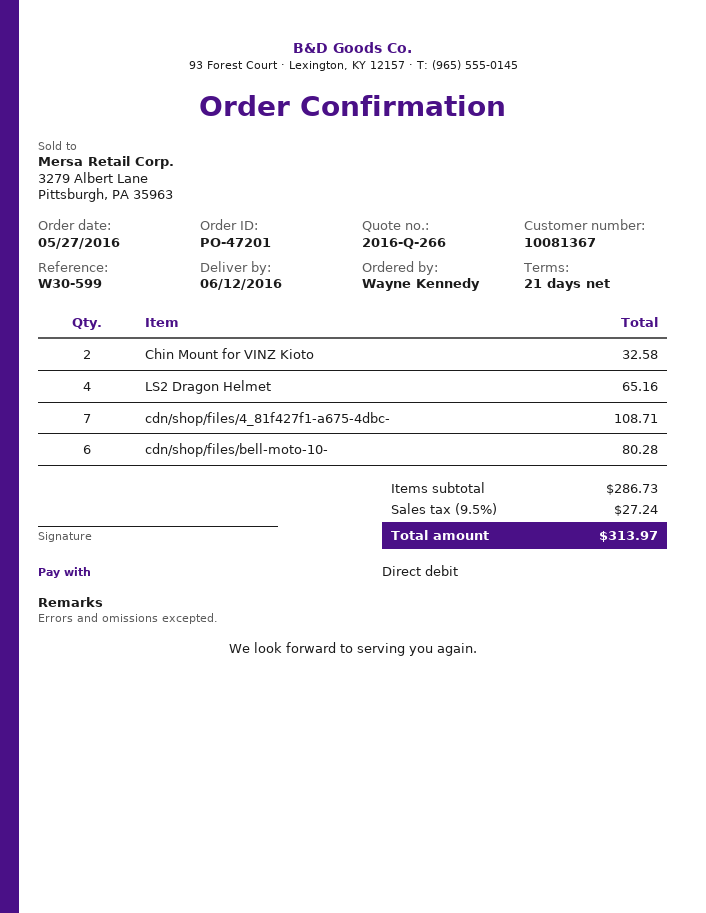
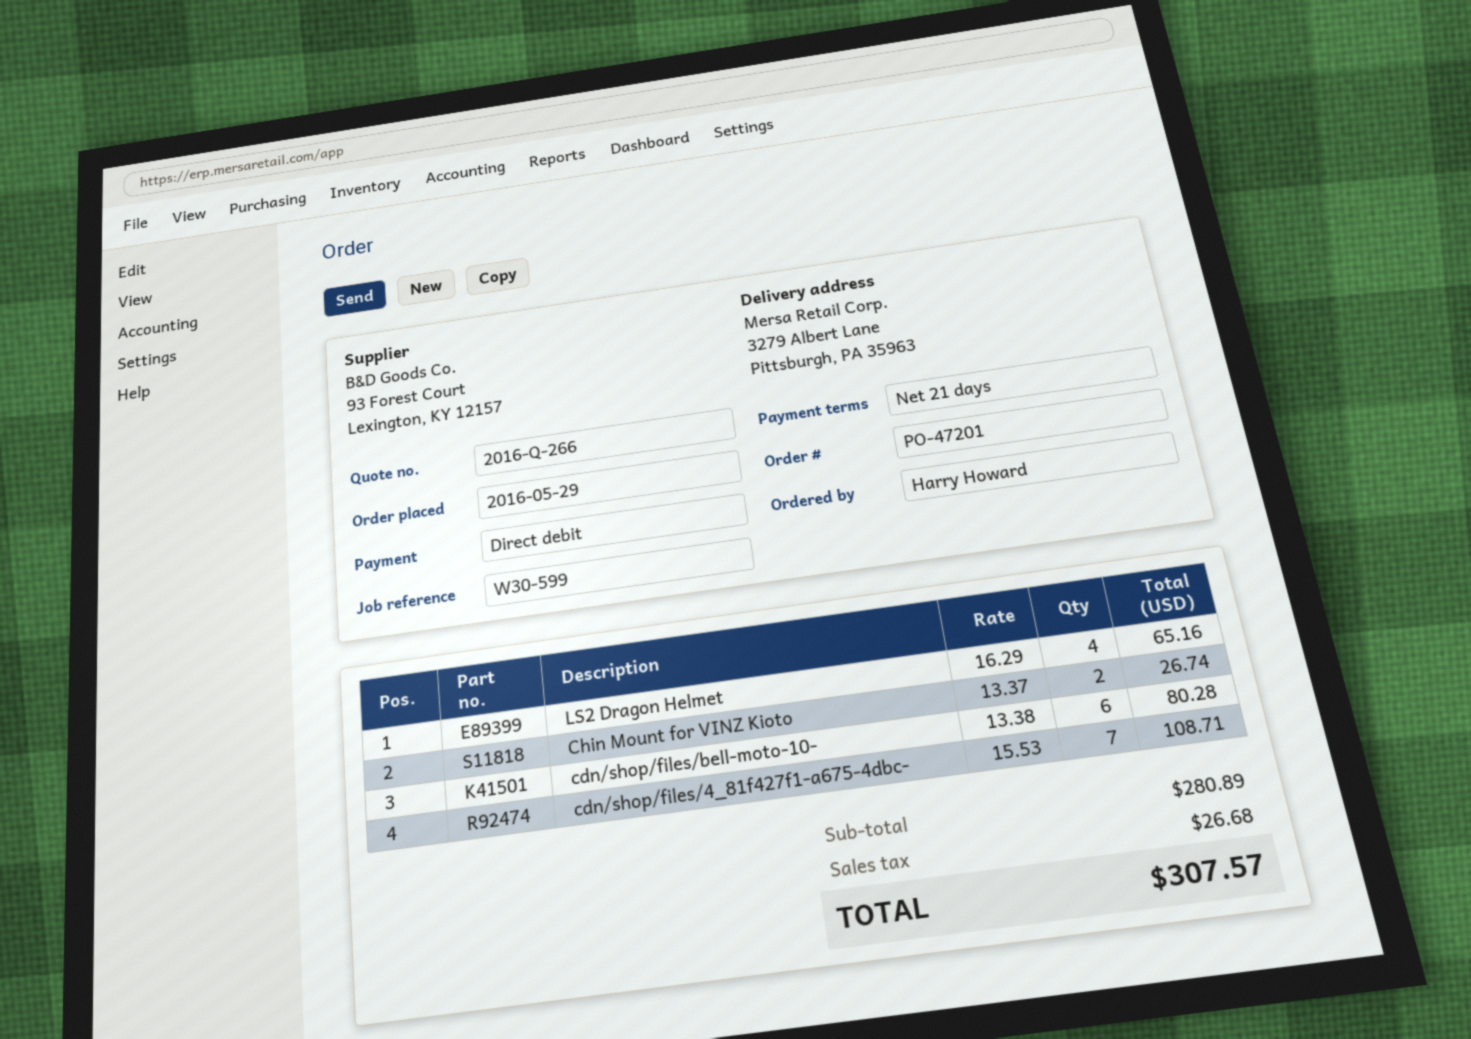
order date: 2016-05-27 -> 2016-05-29
ordered by: Wayne Kennedy -> Harry Howard
Chin Mount for VINZ Kioto: 2 for 32.58 -> 2 for 26.74
subtotal: 286.73 -> 280.89
tax: 27.24 -> 26.68
total: 313.97 -> 307.57

